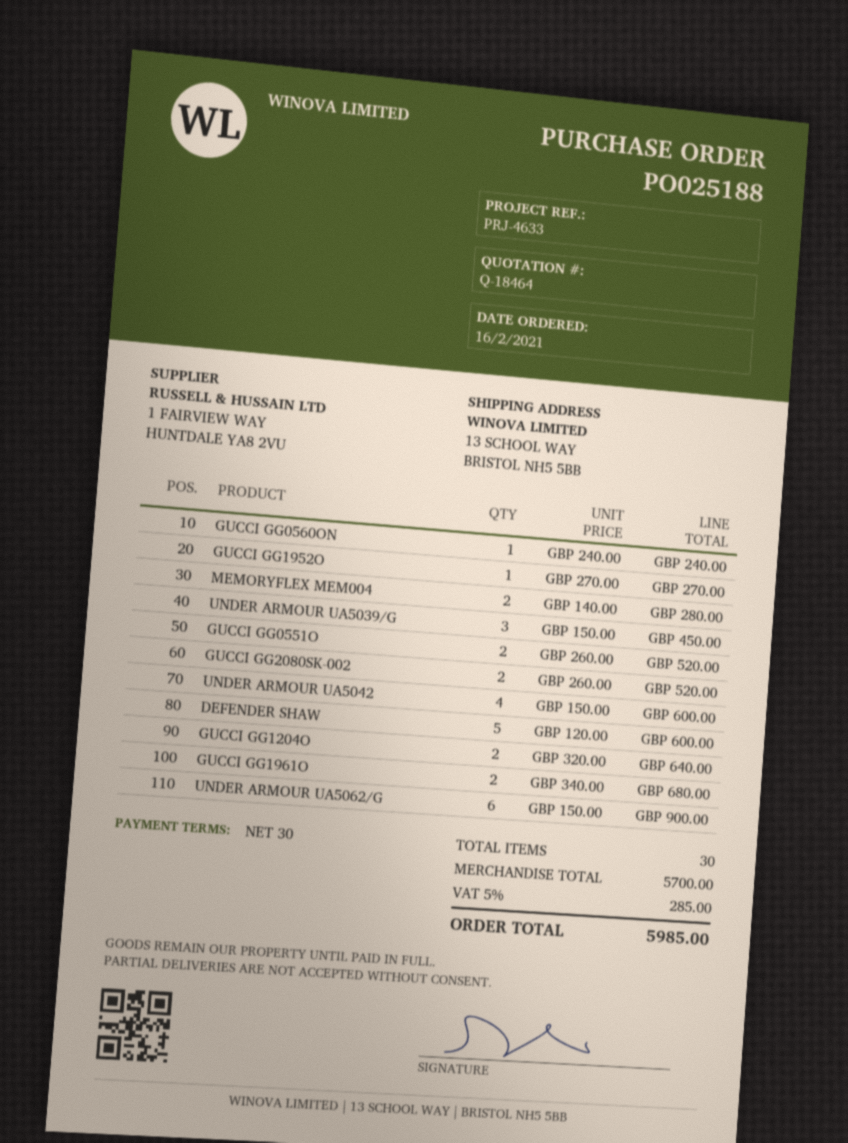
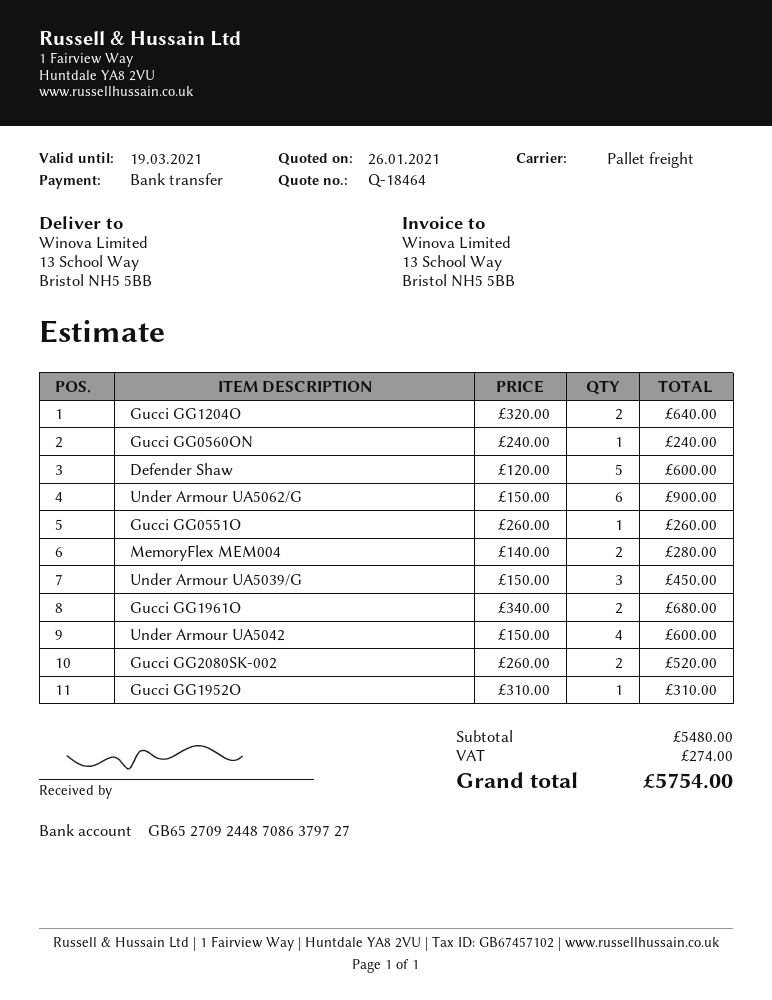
GUCCI GG1952O: 1 x 270.00 = 270.00 -> 1 x 310.00 = 310.00
GUCCI GG0551O: 2 x 260.00 = 520.00 -> 1 x 260.00 = 260.00
subtotal: 5700.00 -> 5480.00
tax: 285.00 -> 274.00
total: 5985.00 -> 5754.00

